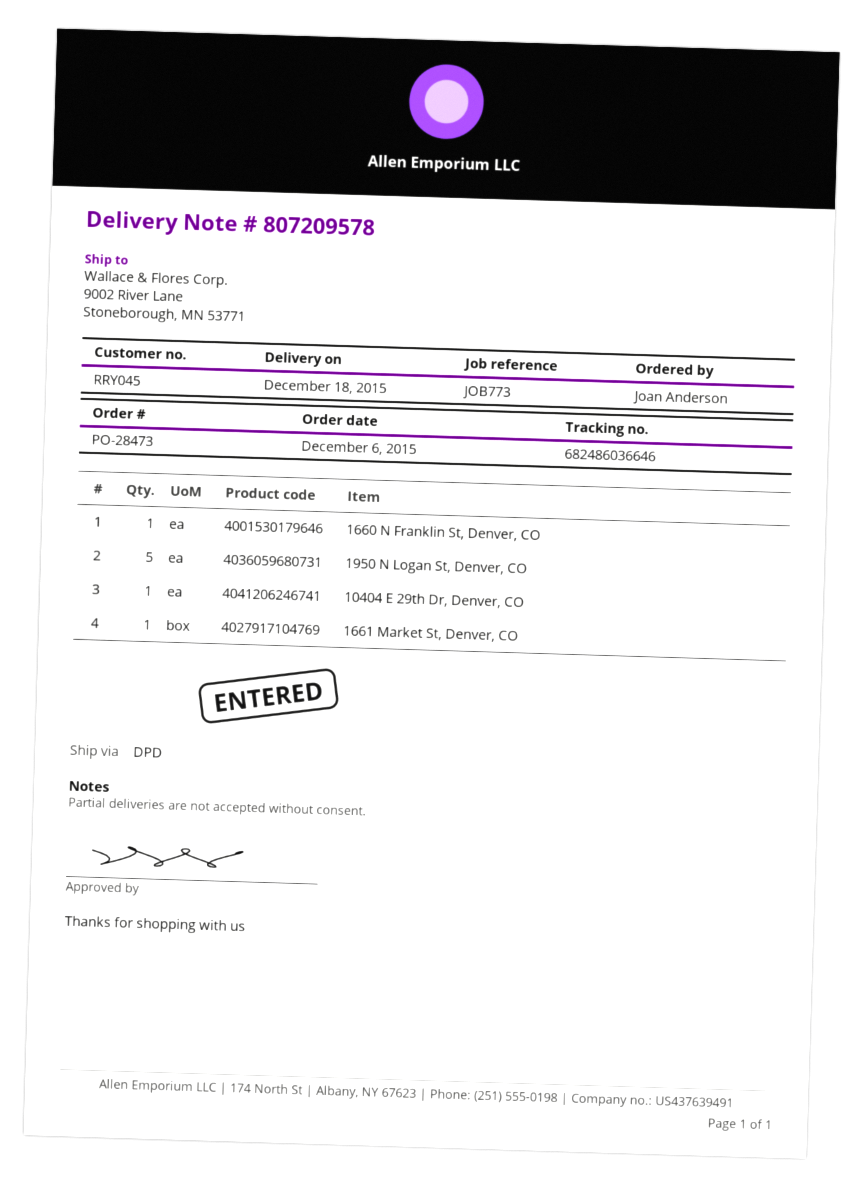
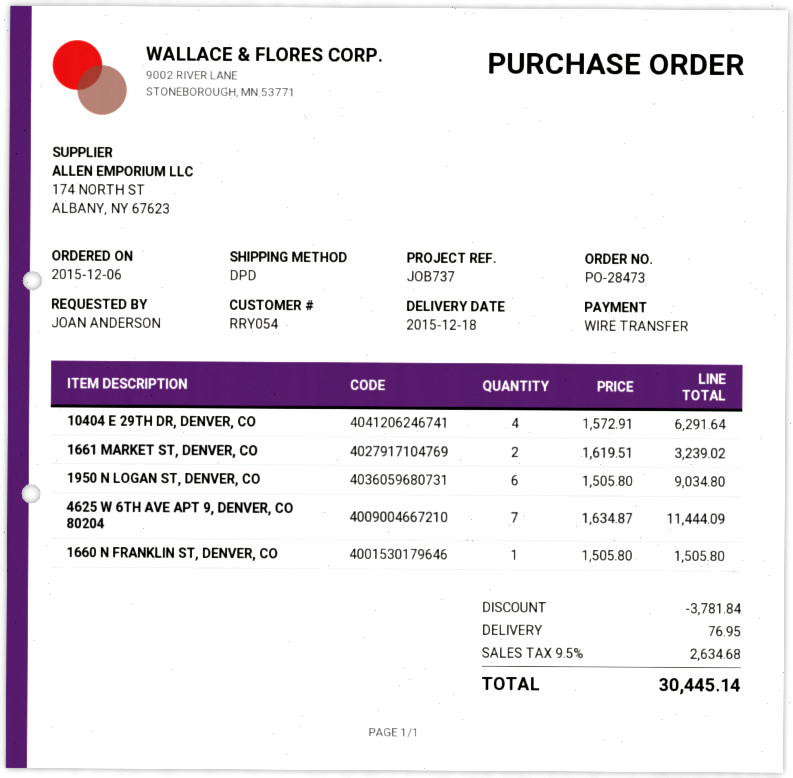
customer number: RRY045 -> RRY054
reference: JOB773 -> JOB737
1950 N Logan St, Denver, CO: 5 -> 6
10404 E 29th Dr, Denver, CO: 1 -> 4
1661 Market St, Denver, CO: 1 -> 2
4625 W 6TH AVE APT 9, DENVER, CO 80204: none -> 7

